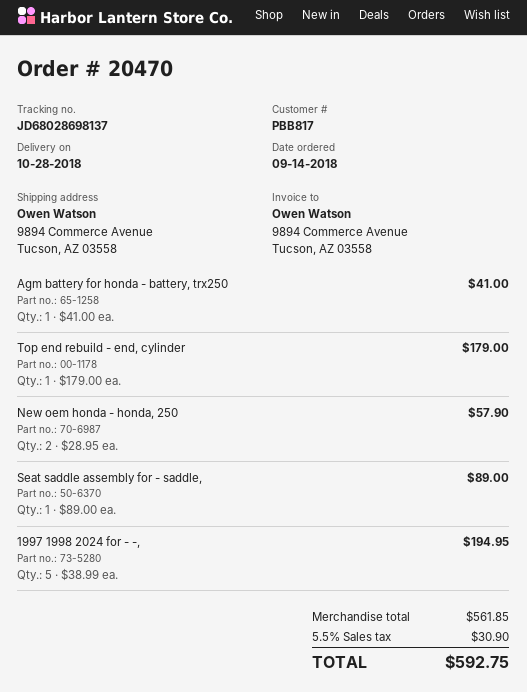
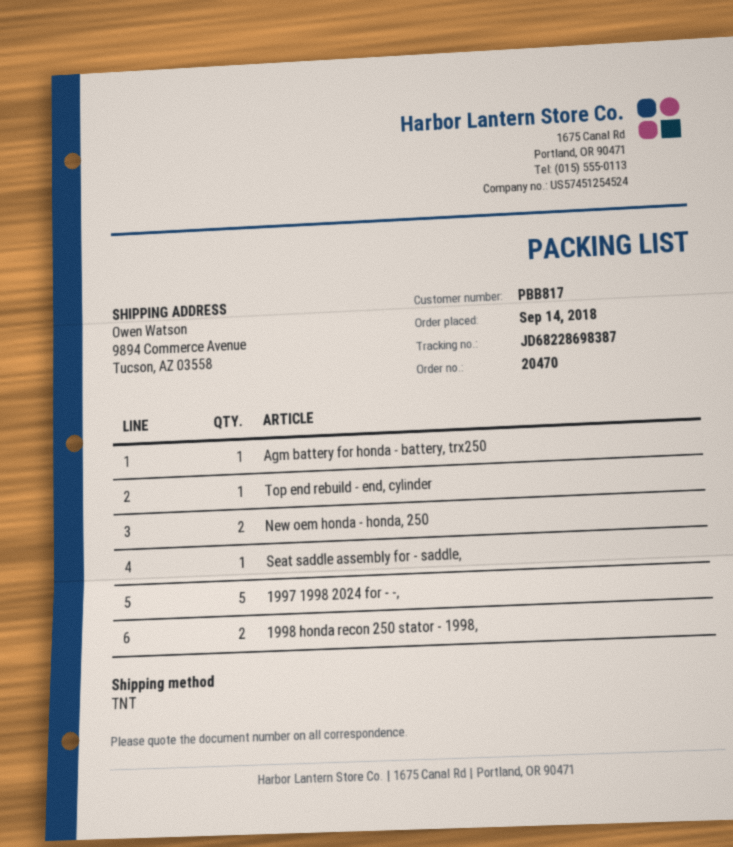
tracking number: JD68028698137 -> JD68228698387
1998 honda recon 250 stator - 1998,: none -> 2

